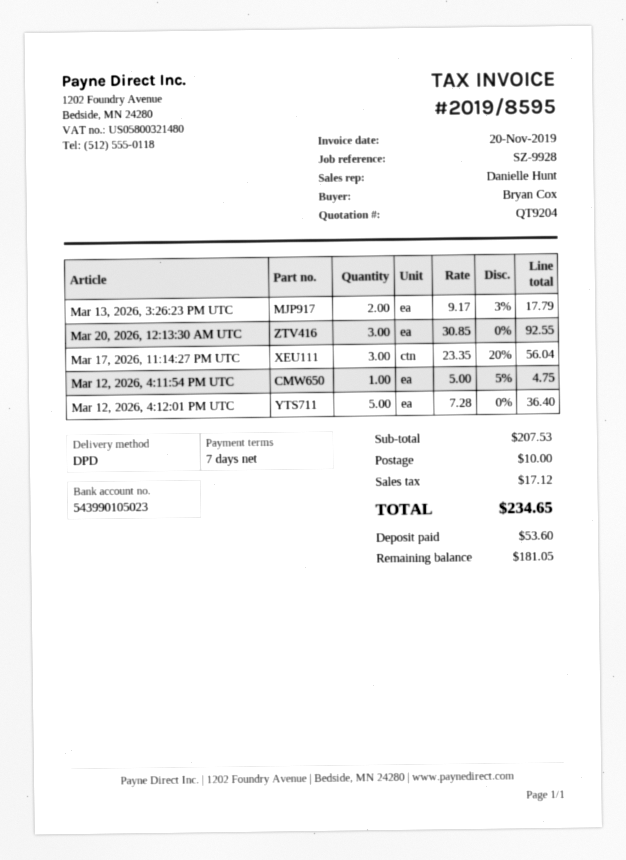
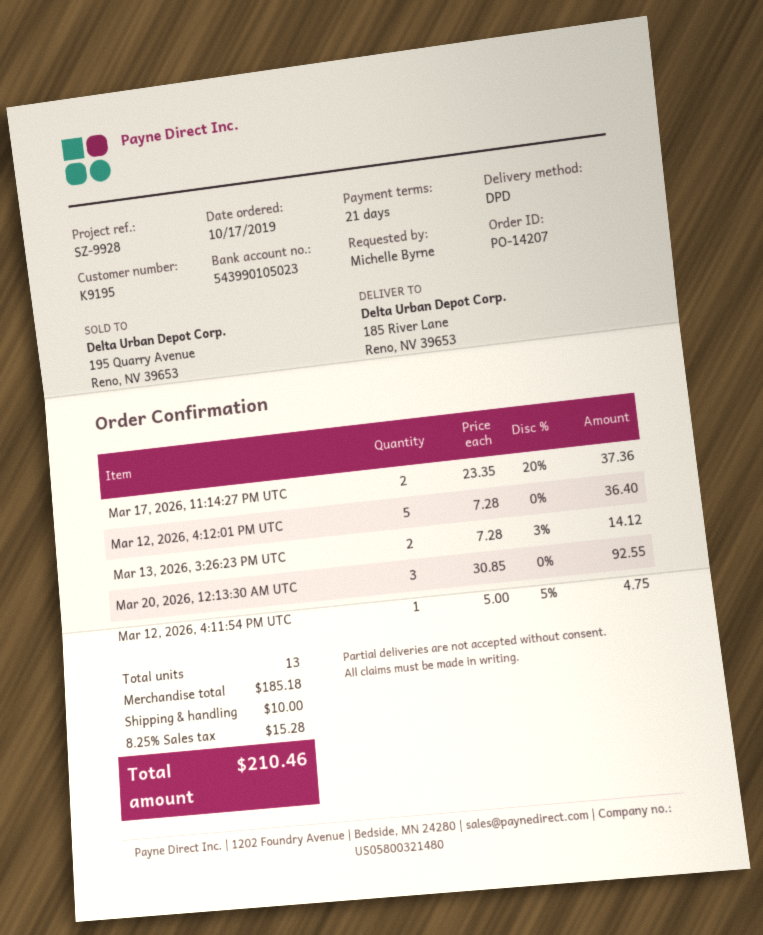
payment terms: 7 days -> 21 days
ordered by: Bryan Cox -> Michelle Byrne
Mar 13, 2026, 3:26:23 PM UTC: 2 x 9.17 - 3% = 17.79 -> 2 x 7.28 - 3% = 14.12
Mar 17, 2026, 11:14:27 PM UTC: 3 x 23.35 - 20% = 56.04 -> 2 x 23.35 - 20% = 37.36
subtotal: 207.53 -> 185.18
tax: 17.12 -> 15.28
total: 234.65 -> 210.46

